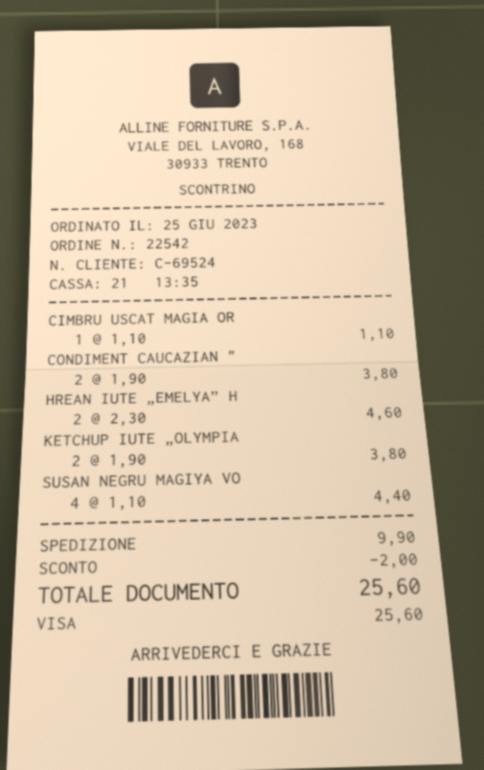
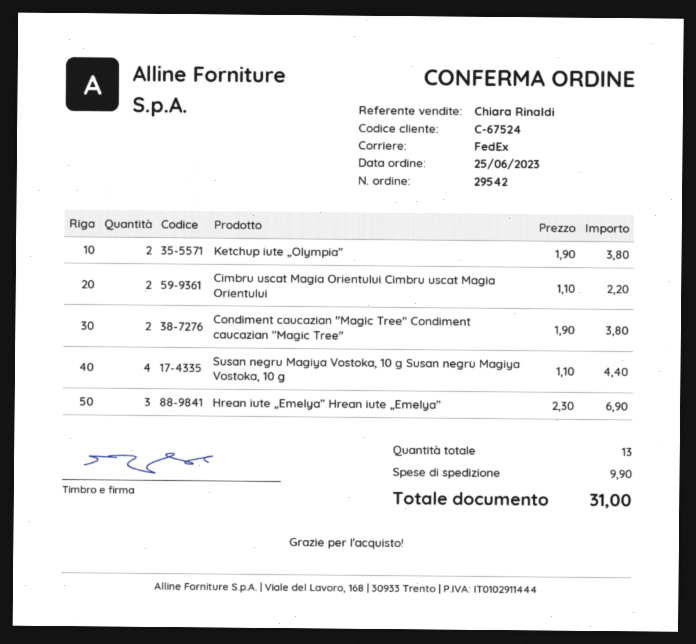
order number: 22542 -> 29542
customer number: C-69524 -> C-67524
CIMBRU USCAT MAGIA OR: 1 x 1.10 = 1.10 -> 2 x 1.10 = 2.20
HREAN IUTE „EMELYA” H: 2 x 2.30 = 4.60 -> 3 x 2.30 = 6.90
discount: 2.00 -> none
total: 25.60 -> 31.00

